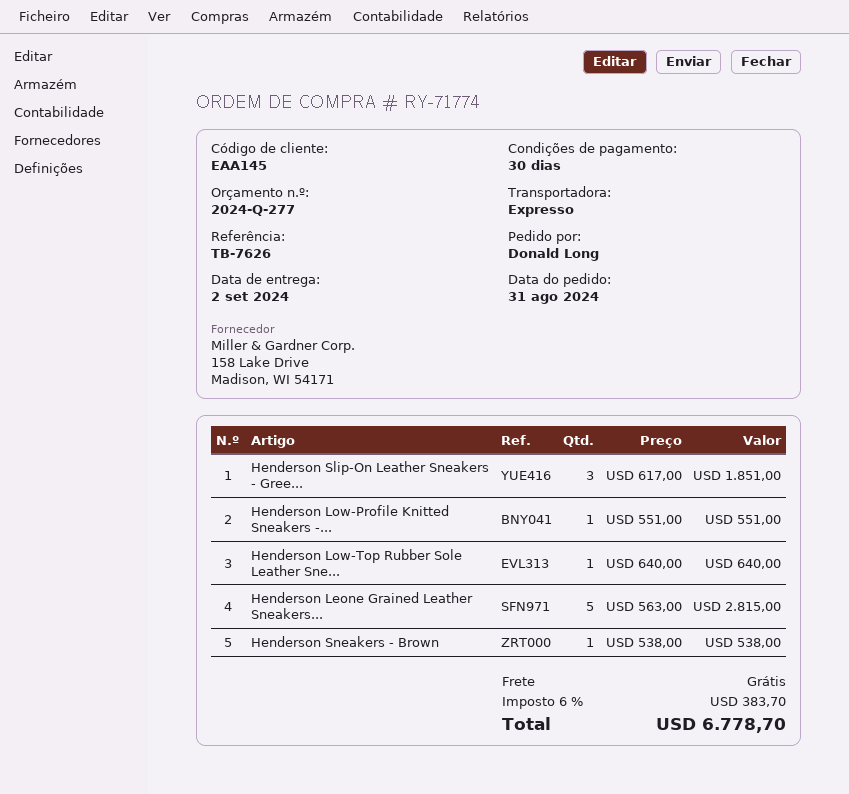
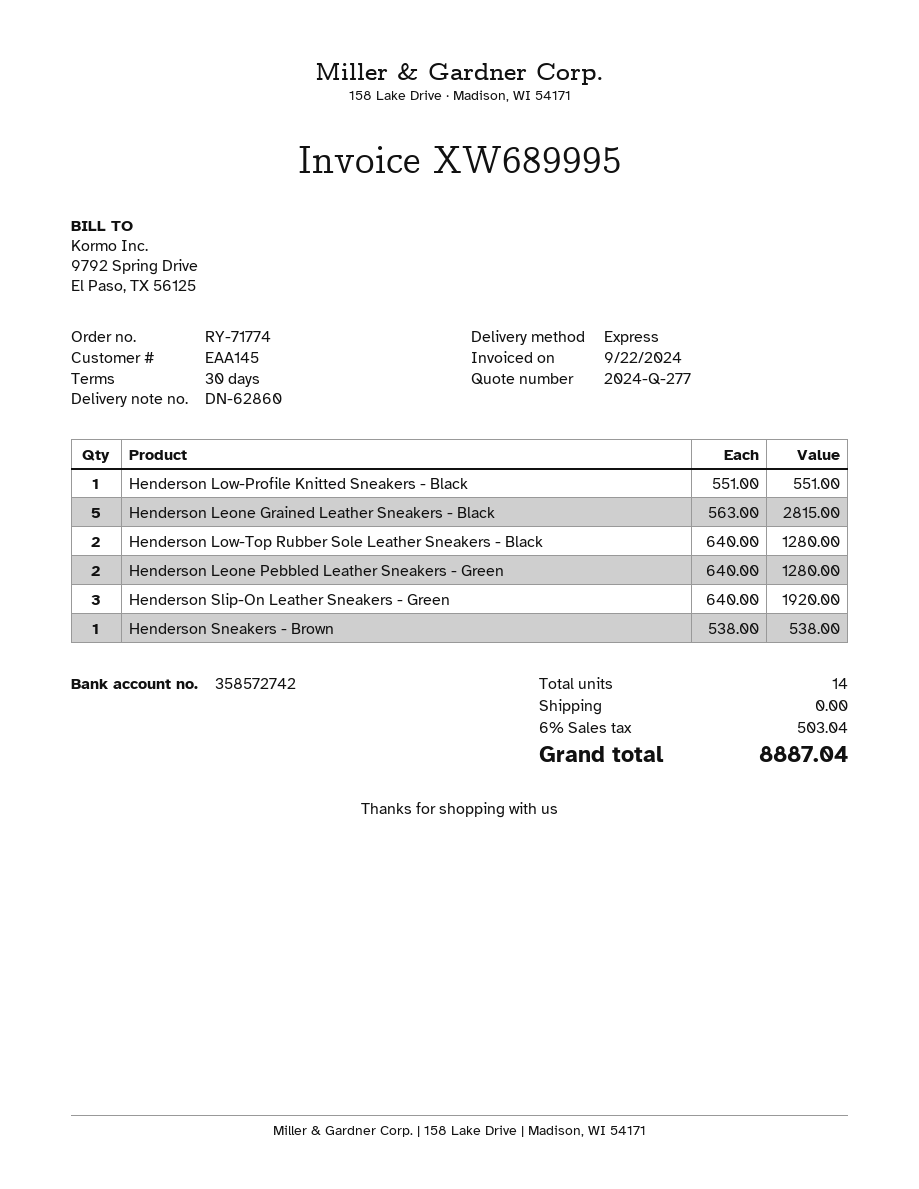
Henderson Slip-On Leather Sneakers - Gree...: 3 x 617.00 = 1851.00 -> 3 x 640.00 = 1920.00
Henderson Low-Top Rubber Sole Leather Sne...: 1 x 640.00 = 640.00 -> 2 x 640.00 = 1280.00
Henderson Leone Pebbled Leather Sneakers - Green: none -> 2 x 640.00 = 1280.00
tax: 6% = 383.70 -> 6% = 503.04
total: 6778.70 -> 8887.04

